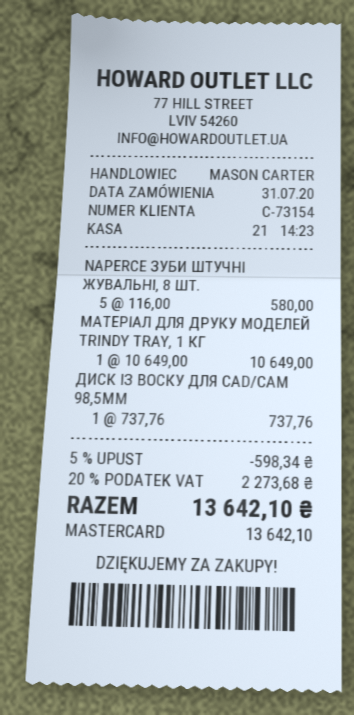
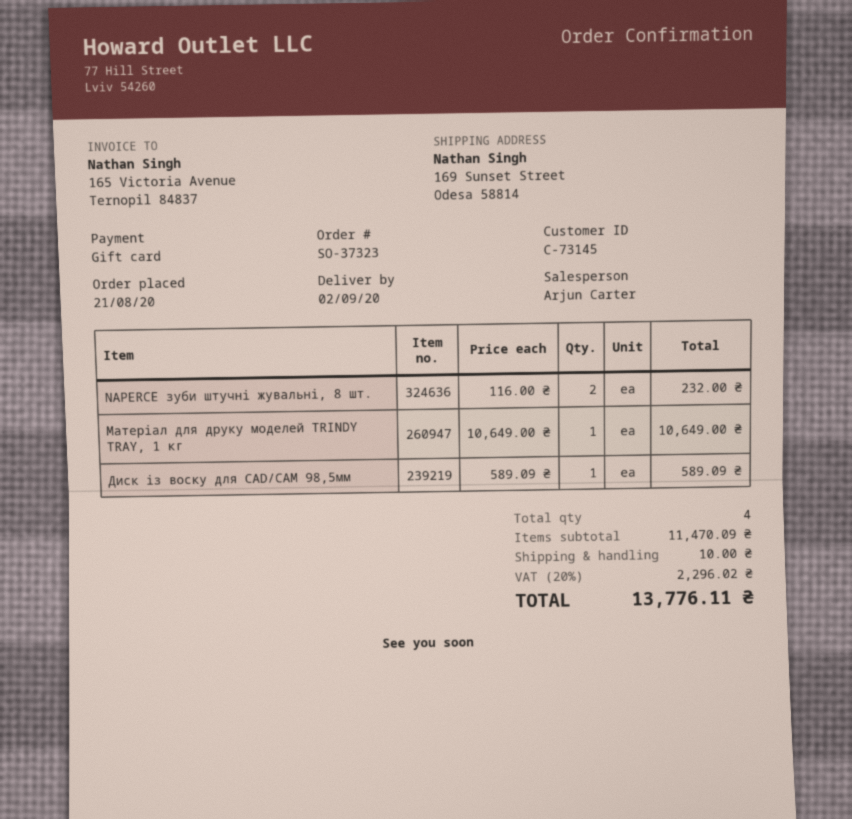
order date: 2020-07-31 -> 2020-08-21
customer number: C-73154 -> C-73145
sales rep: MASON CARTER -> Arjun Carter
payment method: Mastercard -> gift card
NAPERCE ЗУБИ ШТУЧНІ ЖУВАЛЬНІ, 8 ШТ.: 5 x 116.00 = 580.00 -> 2 x 116.00 = 232.00
ДИСК ІЗ ВОСКУ ДЛЯ CAD/CAM 98,5ММ: 1 x 737.76 = 737.76 -> 1 x 589.09 = 589.09
discount: 5% = 598.34 -> none
shipping: none -> 10.00
tax: 20% = 2273.68 -> 20% = 2296.02
total: 13642.10 -> 13776.11

